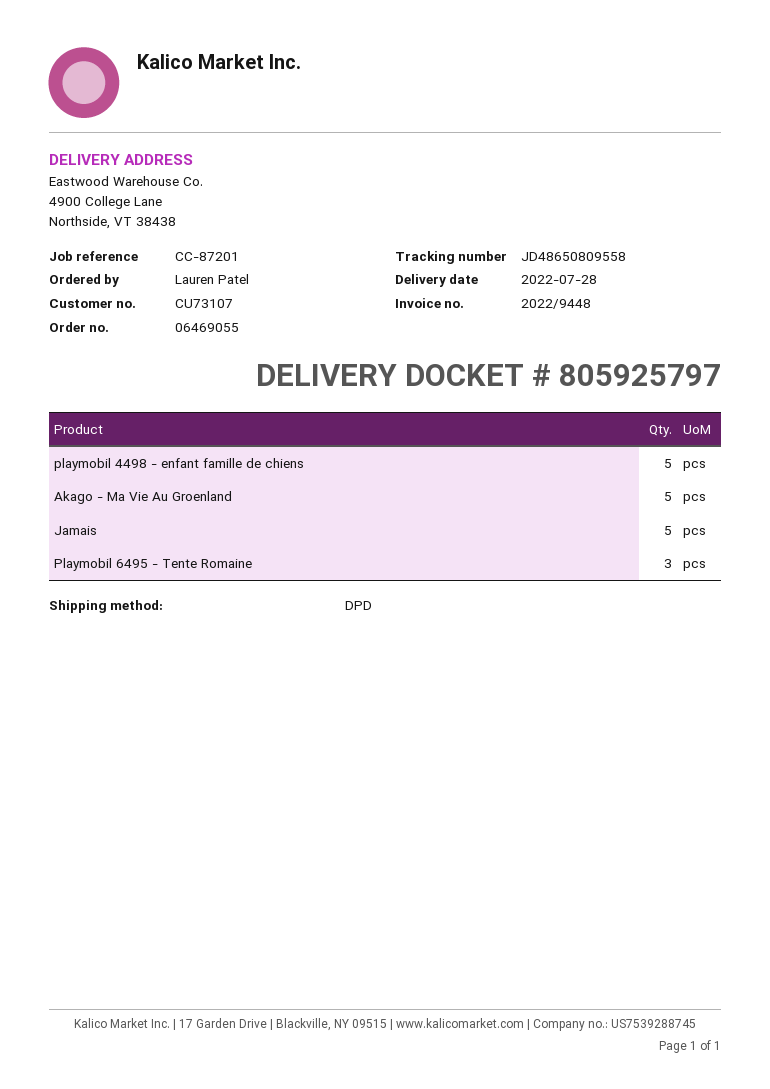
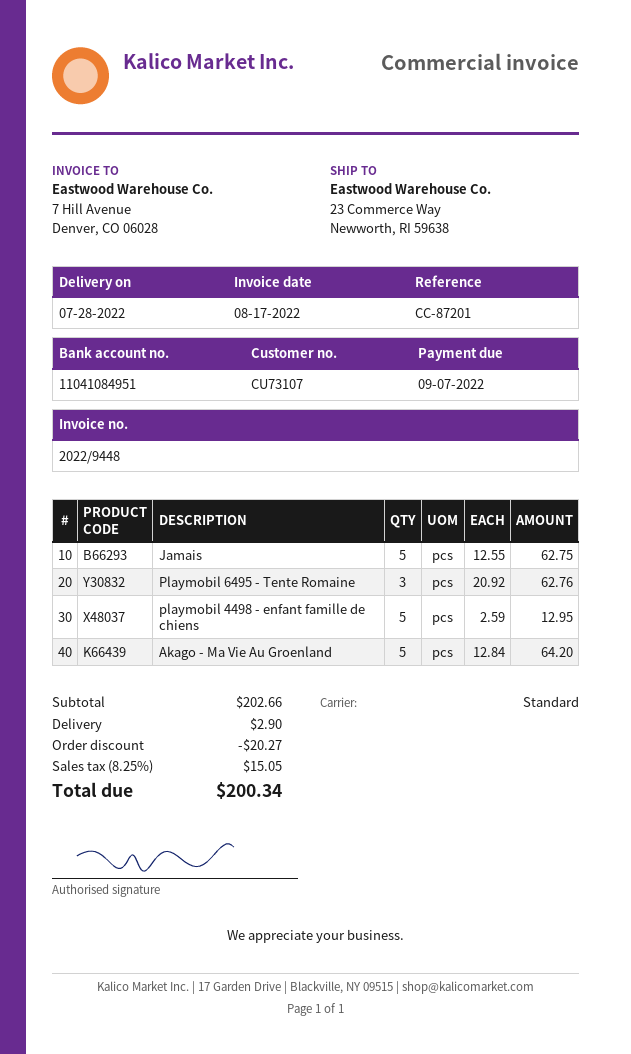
shipping method: DPD -> standard
ship to: 4900 College Lane, Northside, VT 38438 -> 23 Commerce Way, Newworth, RI 59638

